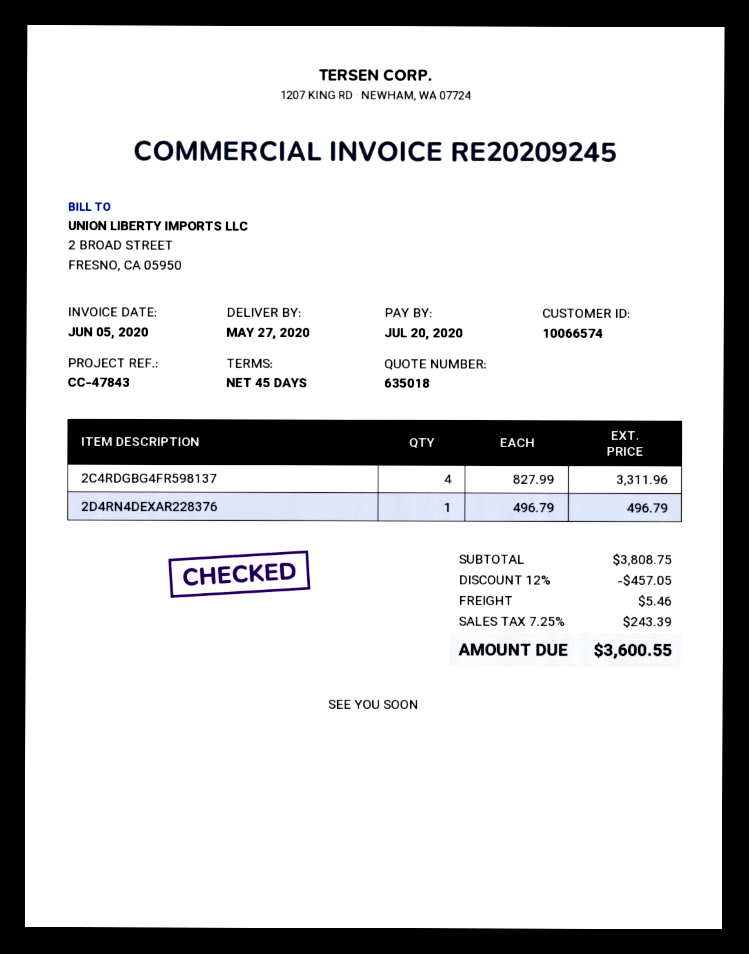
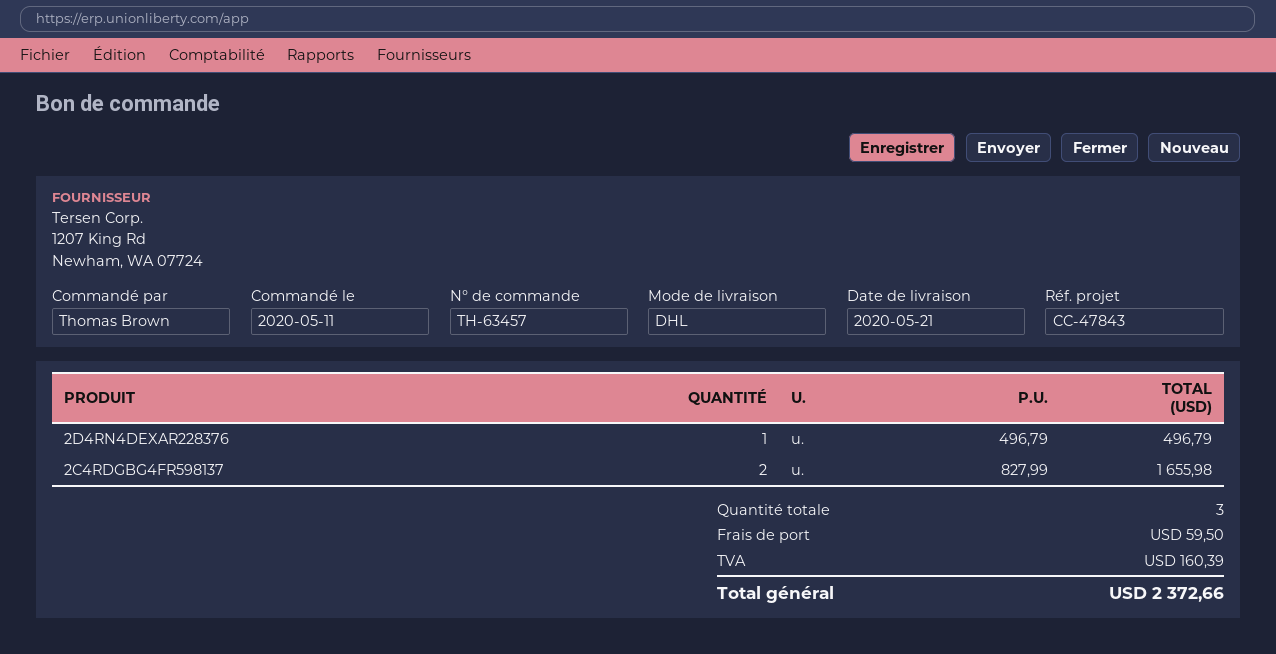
delivery date: 2020-05-27 -> 2020-05-21
2C4RDGBG4FR598137: 4 x 827.99 = 3311.96 -> 2 x 827.99 = 1655.98
discount: 12% = 457.05 -> none
shipping: 5.46 -> 59.50
tax: 243.39 -> 160.39
total: 3600.55 -> 2372.66

